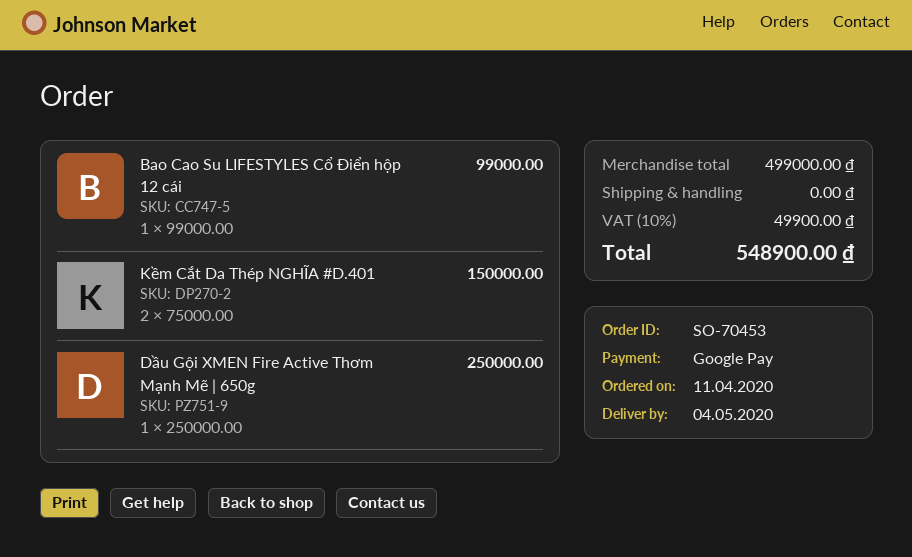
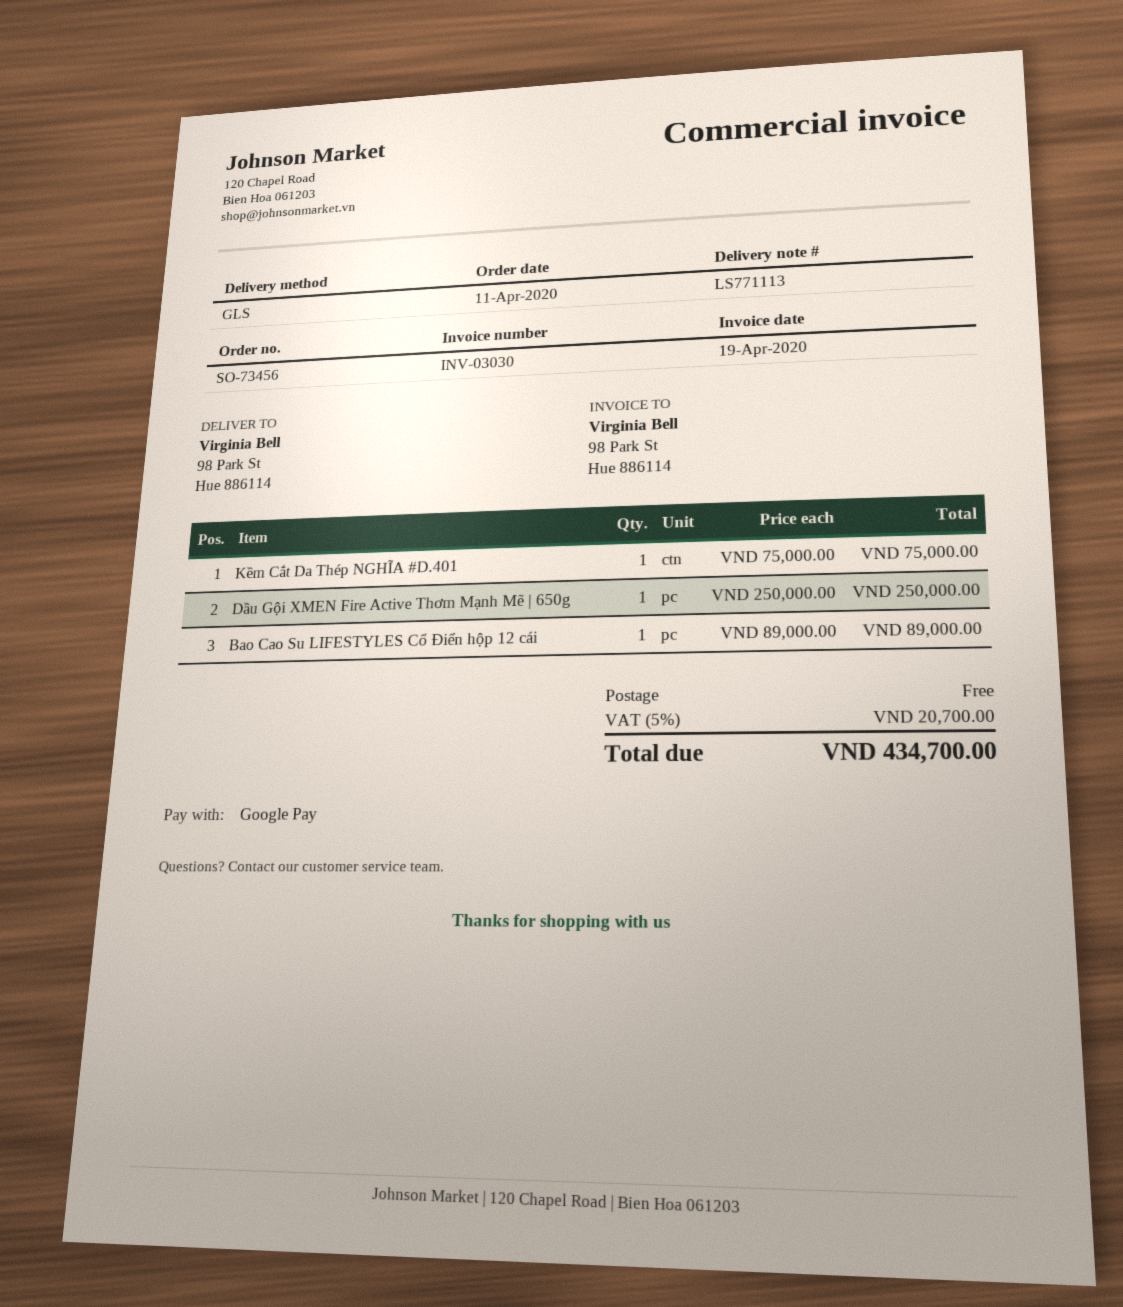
order number: SO-70453 -> SO-73456
Bao Cao Su LIFESTYLES Cổ Điển hộp 12 cái: 1 x 99000.00 = 99000.00 -> 1 x 89000.00 = 89000.00
Kềm Cắt Da Thép NGHĨA #D.401: 2 x 75000.00 = 150000.00 -> 1 x 75000.00 = 75000.00
tax: 10% = 49900.00 -> 5% = 20700.00
total: 548900.00 -> 434700.00

